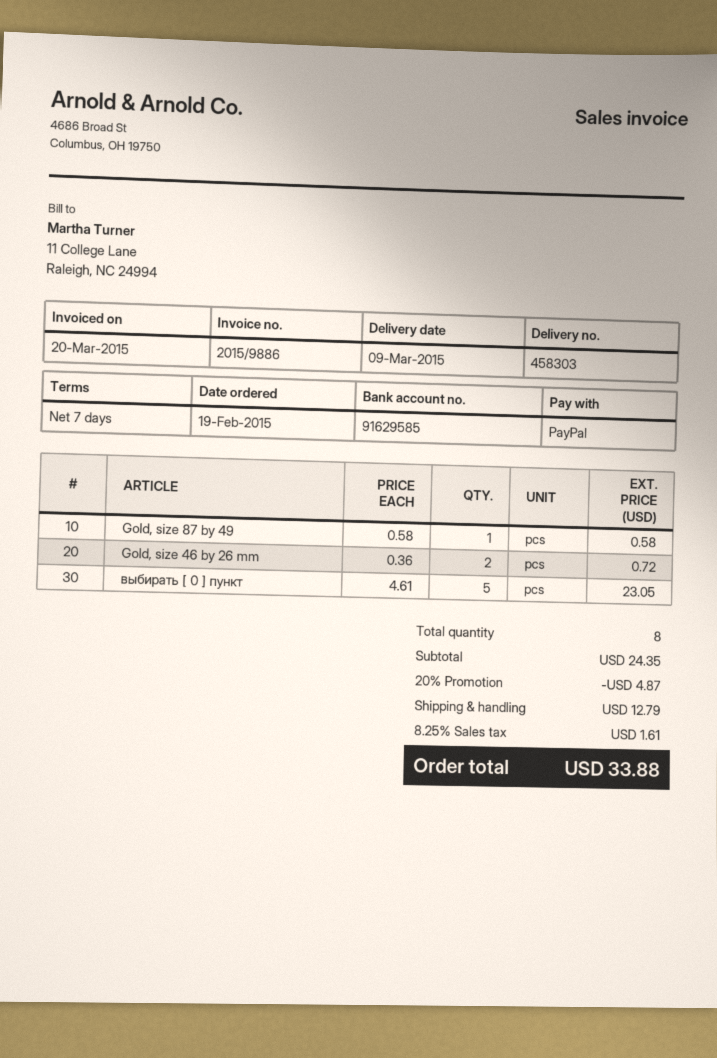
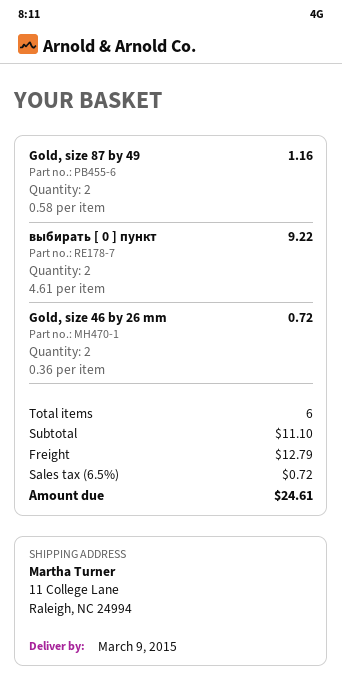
Gold, size 87 by 49: 1 x 0.58 = 0.58 -> 2 x 0.58 = 1.16
выбирать [ 0 ] пункт: 5 x 4.61 = 23.05 -> 2 x 4.61 = 9.22
total quantity: 8 -> 6
subtotal: 24.35 -> 11.10
discount: 20% = 4.87 -> none
tax: 8.25% = 1.61 -> 6.5% = 0.72
total: 33.88 -> 24.61

